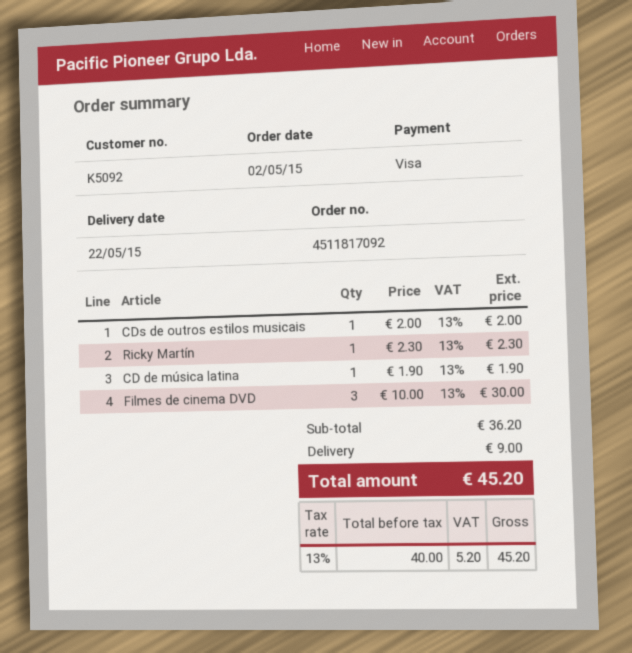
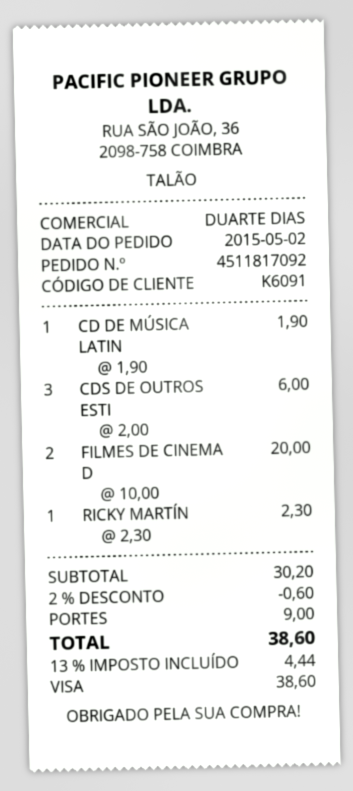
customer number: K5092 -> K6091
CDs de outros estilos musicais: 1 x 2.00 = 2.00 -> 3 x 2.00 = 6.00
Filmes de cinema DVD: 3 x 10.00 = 30.00 -> 2 x 10.00 = 20.00
subtotal: 36.20 -> 30.20
discount: none -> 2% = 0.60
tax: 13% = 5.20 -> 13% = 4.44
total: 45.20 -> 38.60

